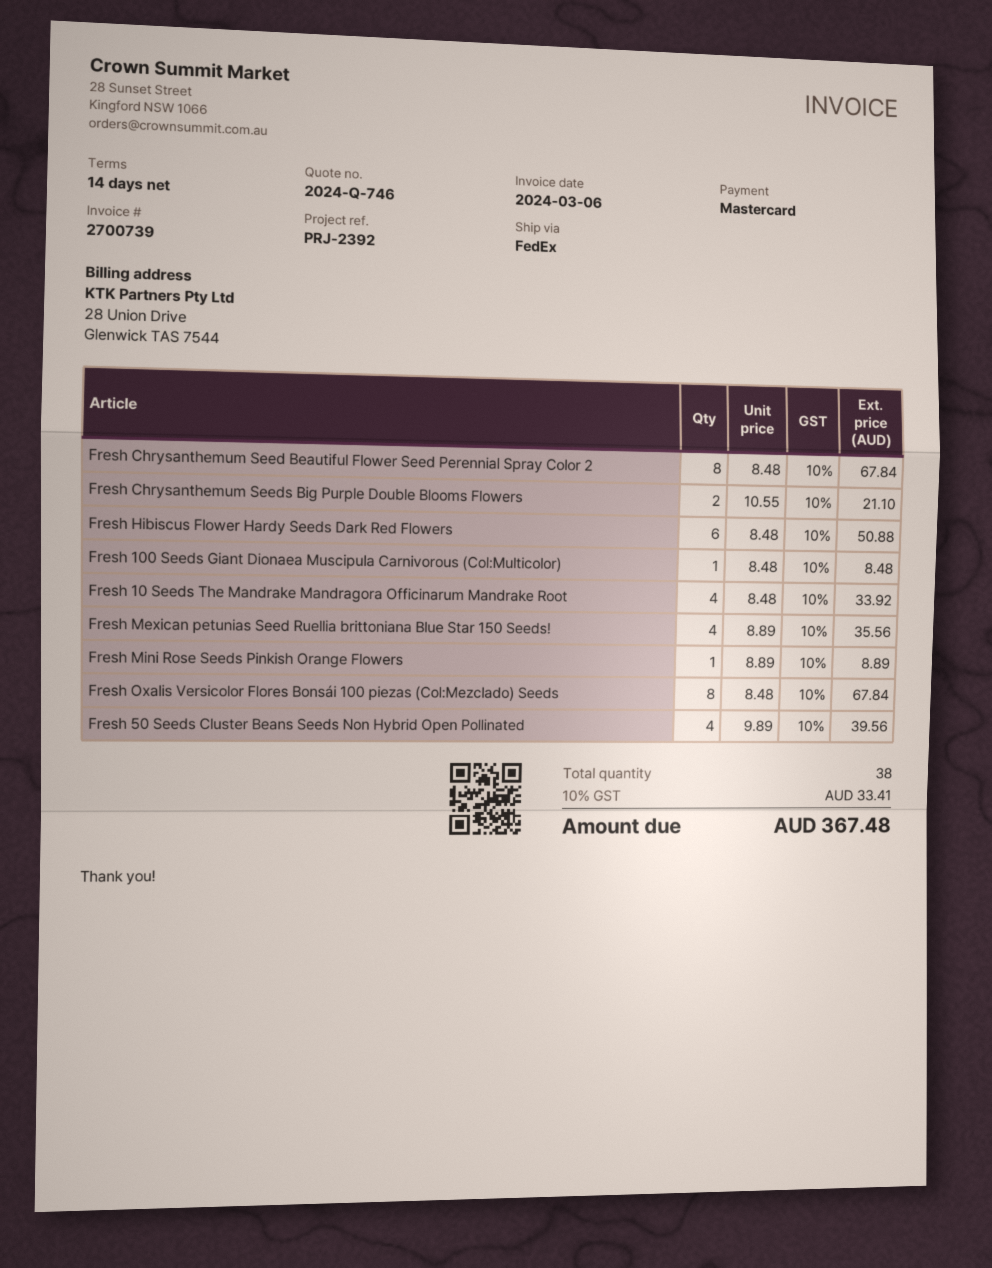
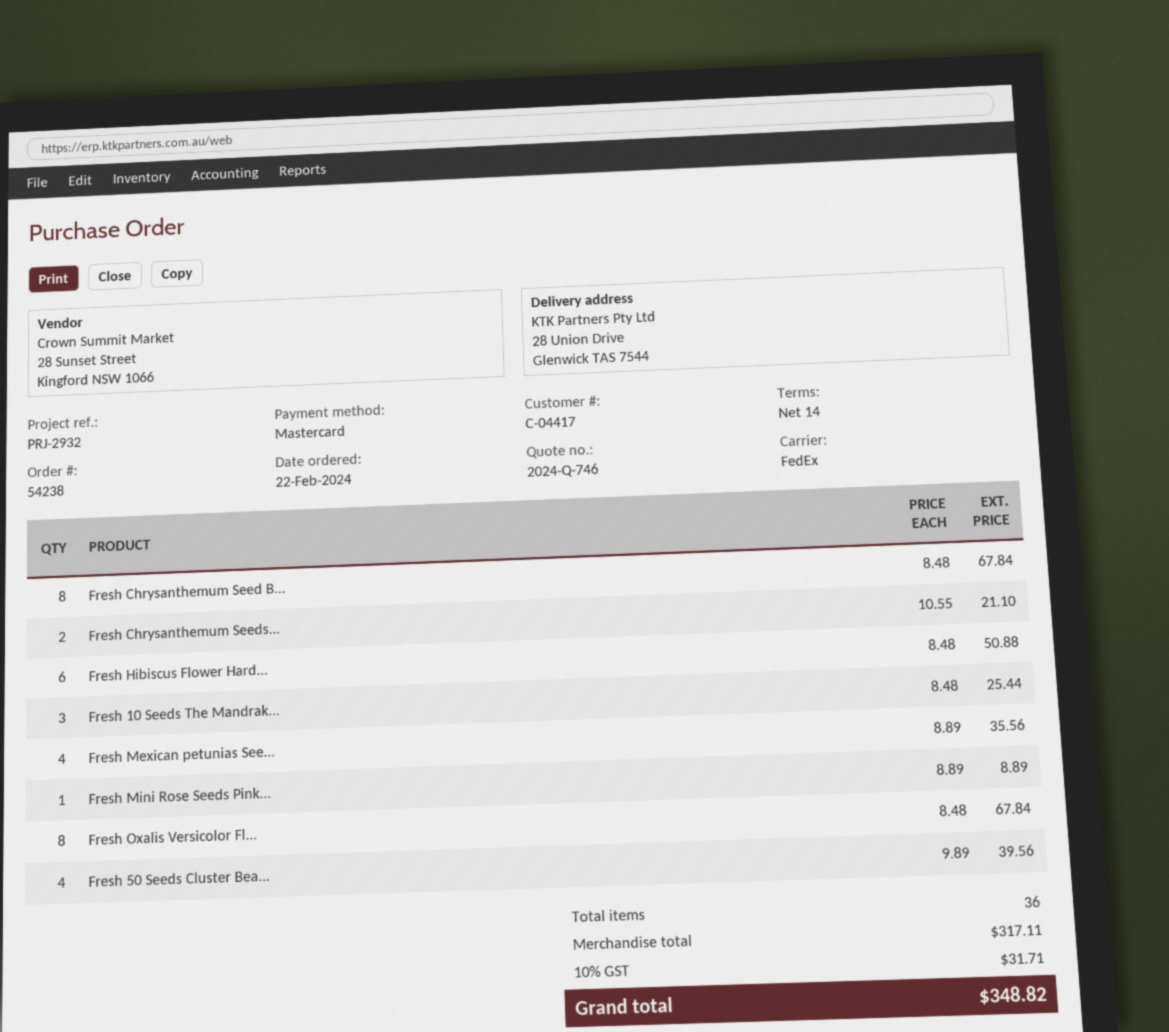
reference: PRJ-2392 -> PRJ-2932
Fresh 100 Seeds Giant Dionaea Muscipula Carnivorous (Col:Multicolor): 1 x 8.48 = 8.48 -> none
Fresh 10 Seeds The Mandrake Mandragora Officinarum Mandrake Root: 4 x 8.48 = 33.92 -> 3 x 8.48 = 25.44
total quantity: 38 -> 36
tax: 10% = 33.41 -> 10% = 31.71
total: 367.48 -> 348.82

